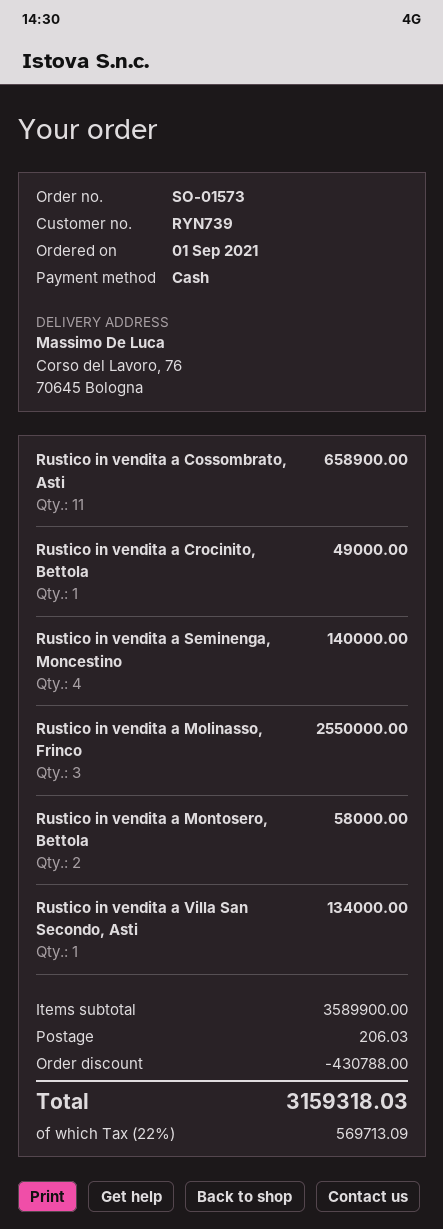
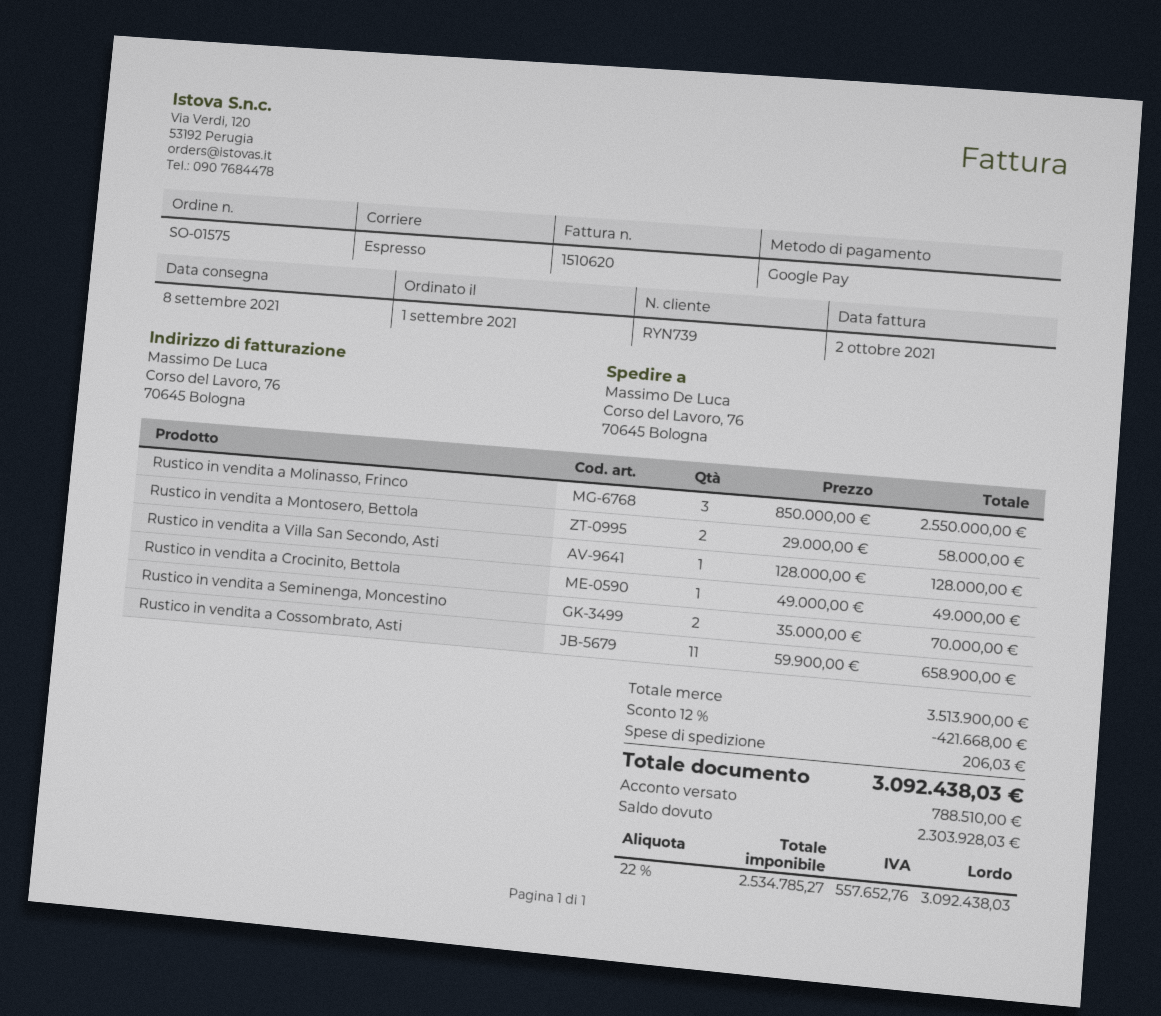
order number: SO-01573 -> SO-01575
payment method: cash -> Google Pay
Rustico in vendita a Seminenga, Moncestino: 4 for 140000.00 -> 2 for 70000.00
Rustico in vendita a Villa San Secondo, Asti: 1 for 134000.00 -> 1 for 128000.00
subtotal: 3589900.00 -> 3513900.00
discount: 430788.00 -> 421668.00
tax: 22% = 569713.09 -> 22% = 557652.76
total: 3159318.03 -> 3092438.03

